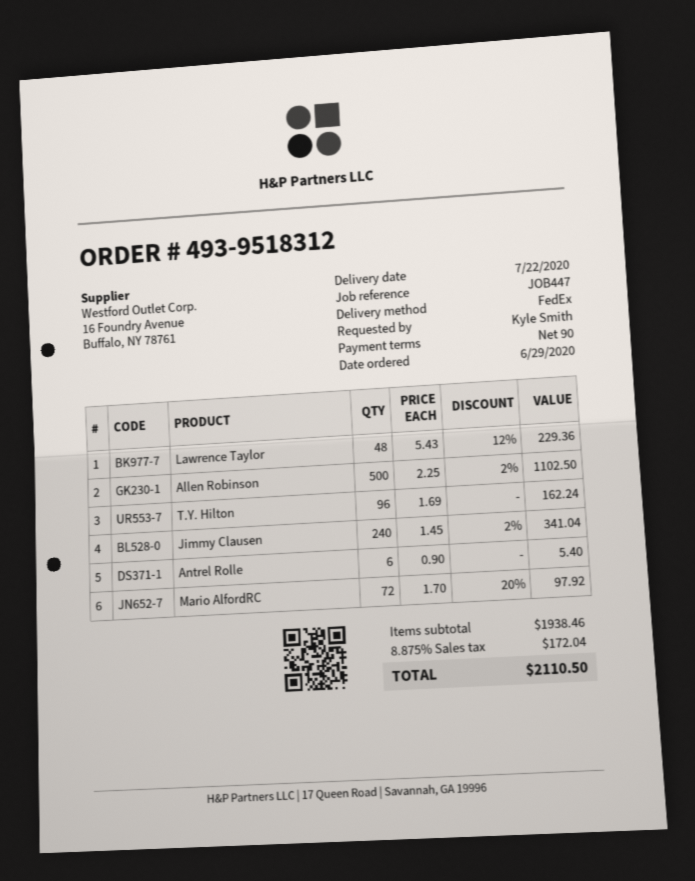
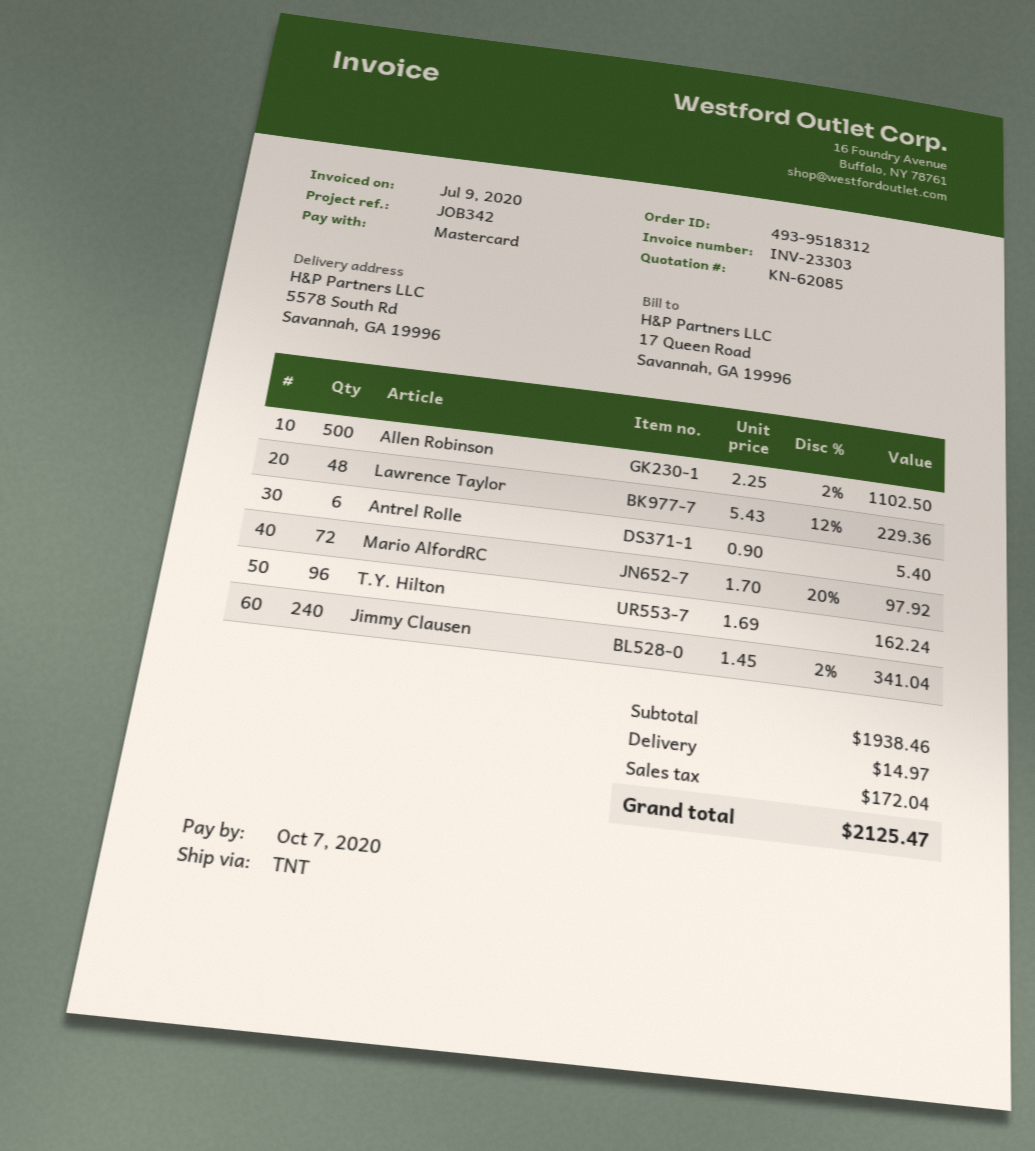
reference: JOB447 -> JOB342
shipping method: FedEx -> TNT
shipping: none -> 14.97
total: 2110.50 -> 2125.47

